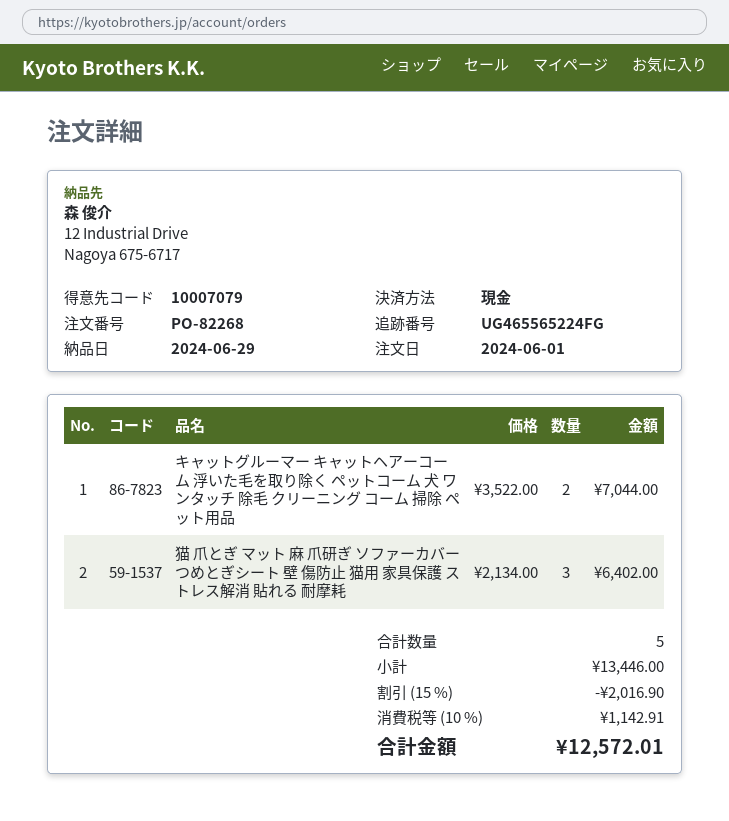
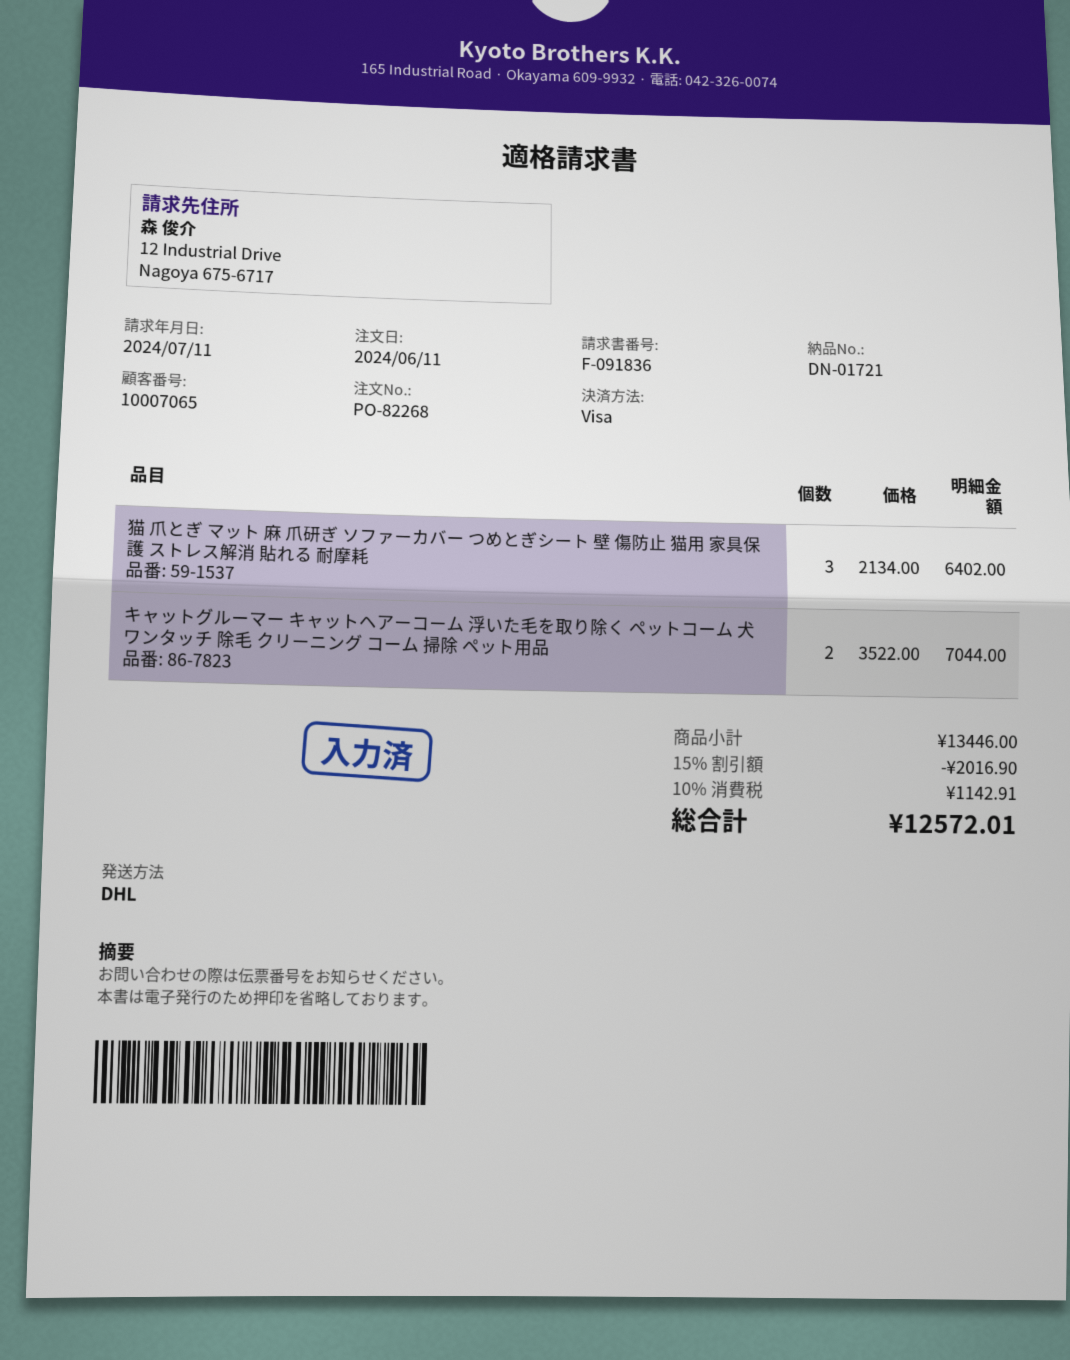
order date: 2024-06-01 -> 2024-06-11
customer number: 10007079 -> 10007065
payment method: cash -> Visa

